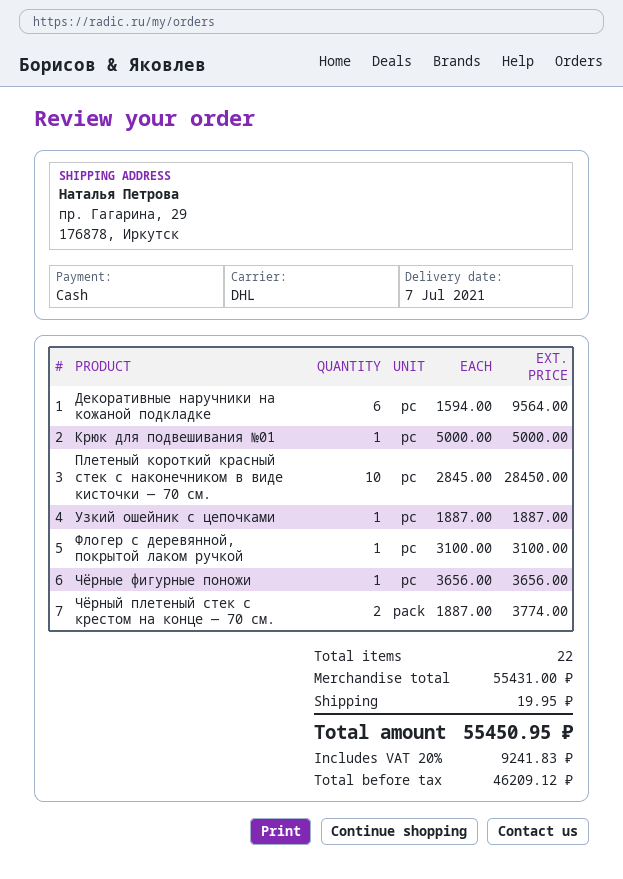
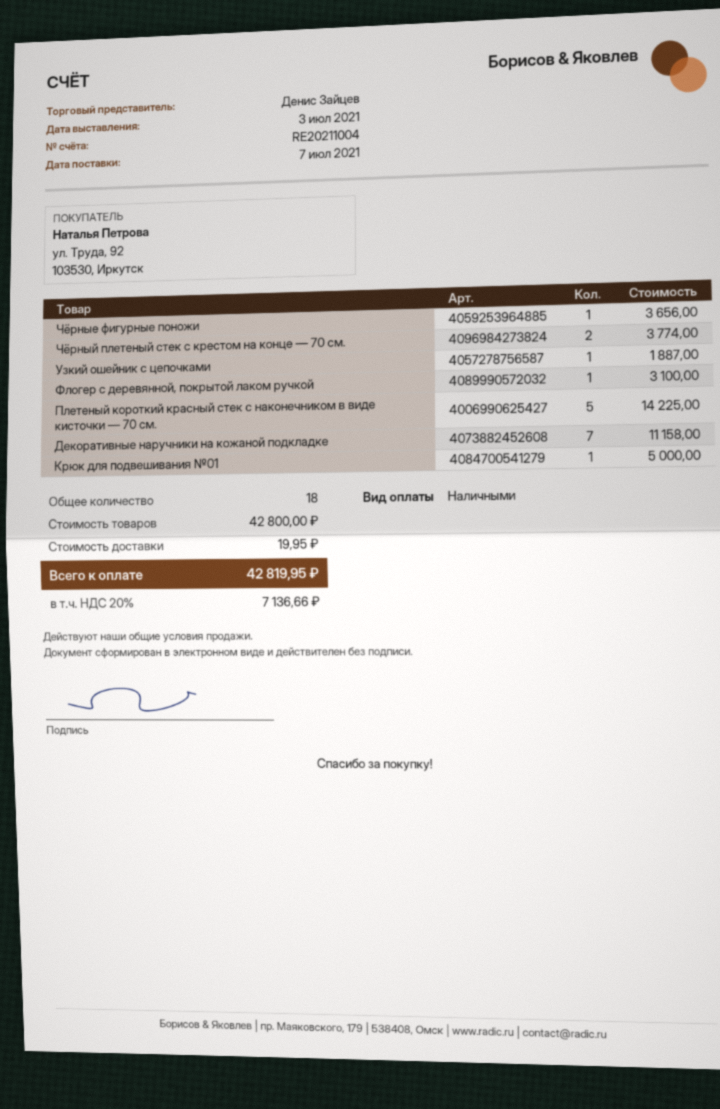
Декоративные наручники на кожаной подкладке: 6 for 9564.00 -> 7 for 11158.00
Плетеный короткий красный стек с наконечником в виде кисточки — 70 см.: 10 for 28450.00 -> 5 for 14225.00
total quantity: 22 -> 18
subtotal: 55431.00 -> 42800.00
tax: 20% = 9241.83 -> 20% = 7136.66
total: 55450.95 -> 42819.95

